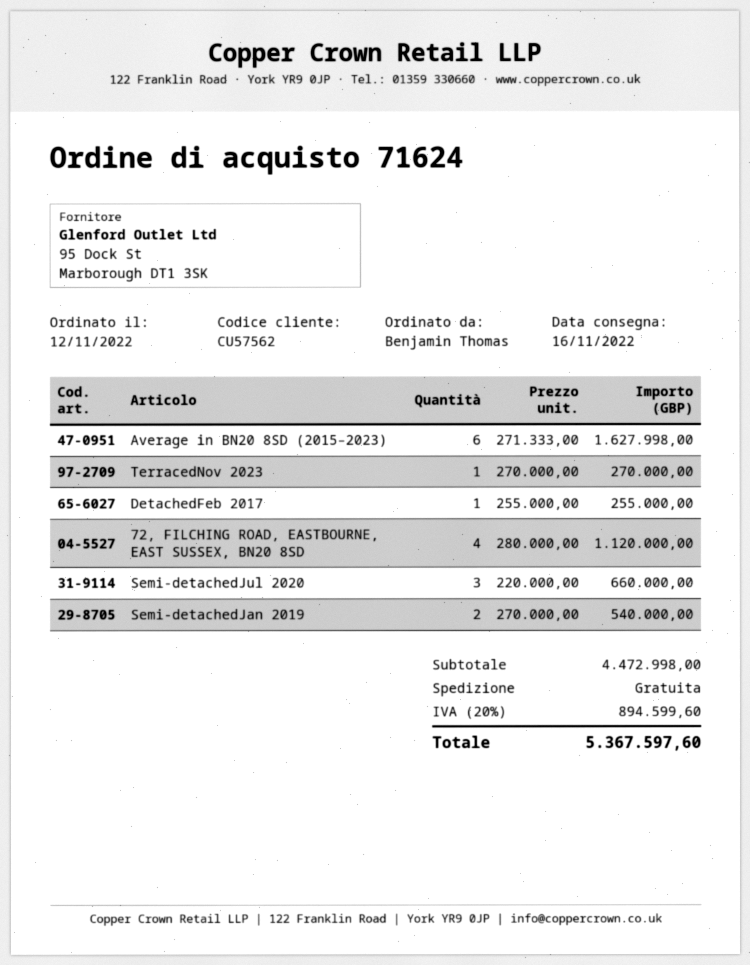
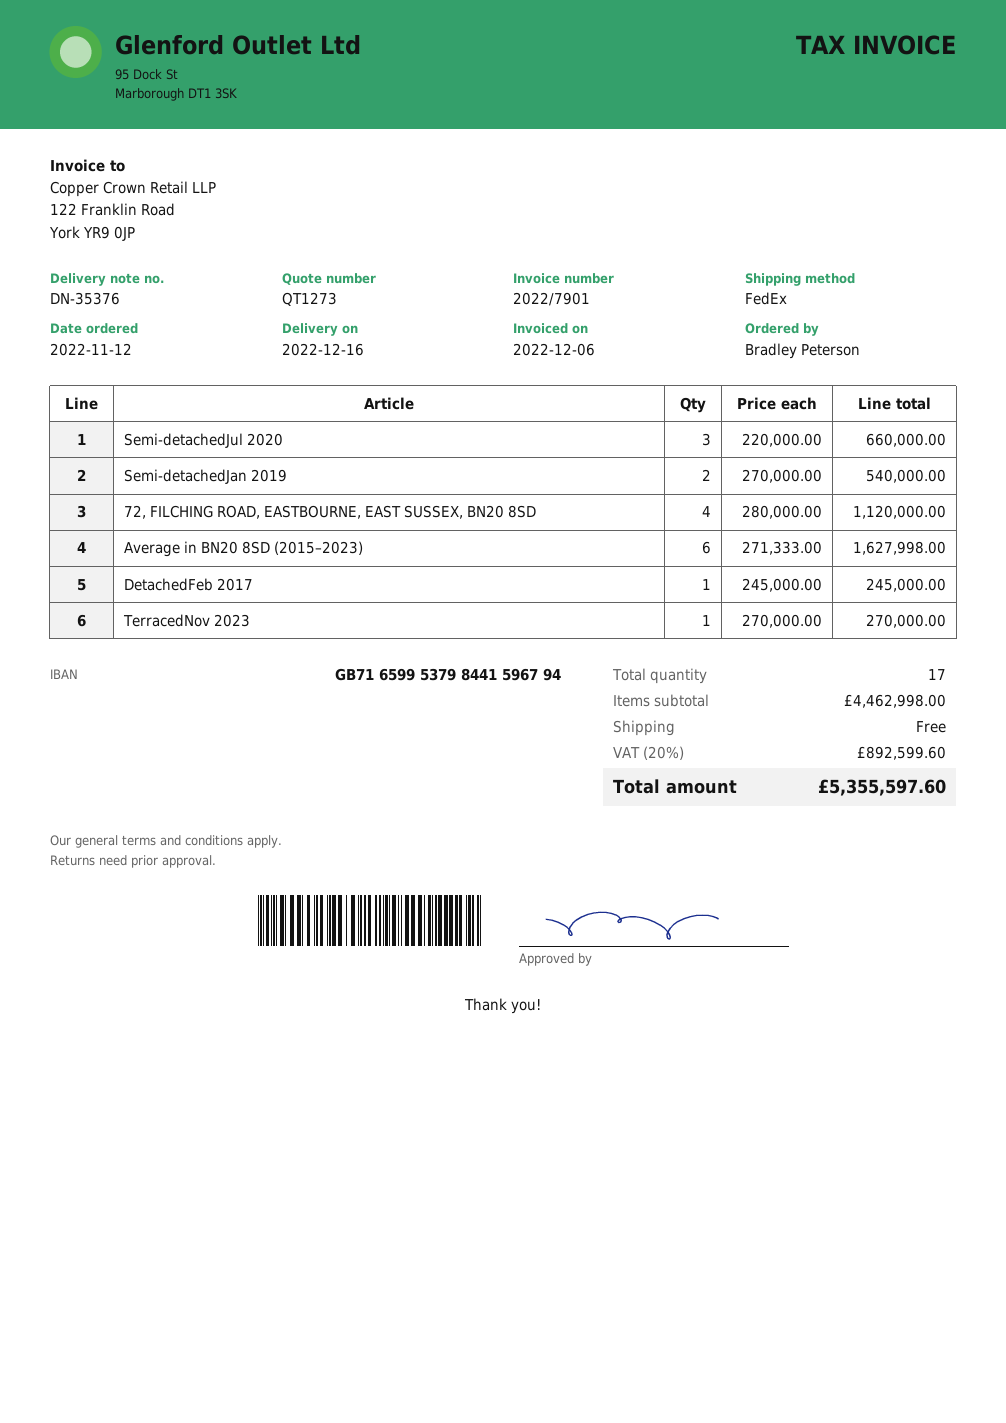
delivery date: 2022-11-16 -> 2022-12-16
ordered by: Benjamin Thomas -> Bradley Peterson
DetachedFeb 2017: 1 x 255000.00 = 255000.00 -> 1 x 245000.00 = 245000.00
subtotal: 4472998.00 -> 4462998.00
tax: 20% = 894599.60 -> 20% = 892599.60
total: 5367597.60 -> 5355597.60

